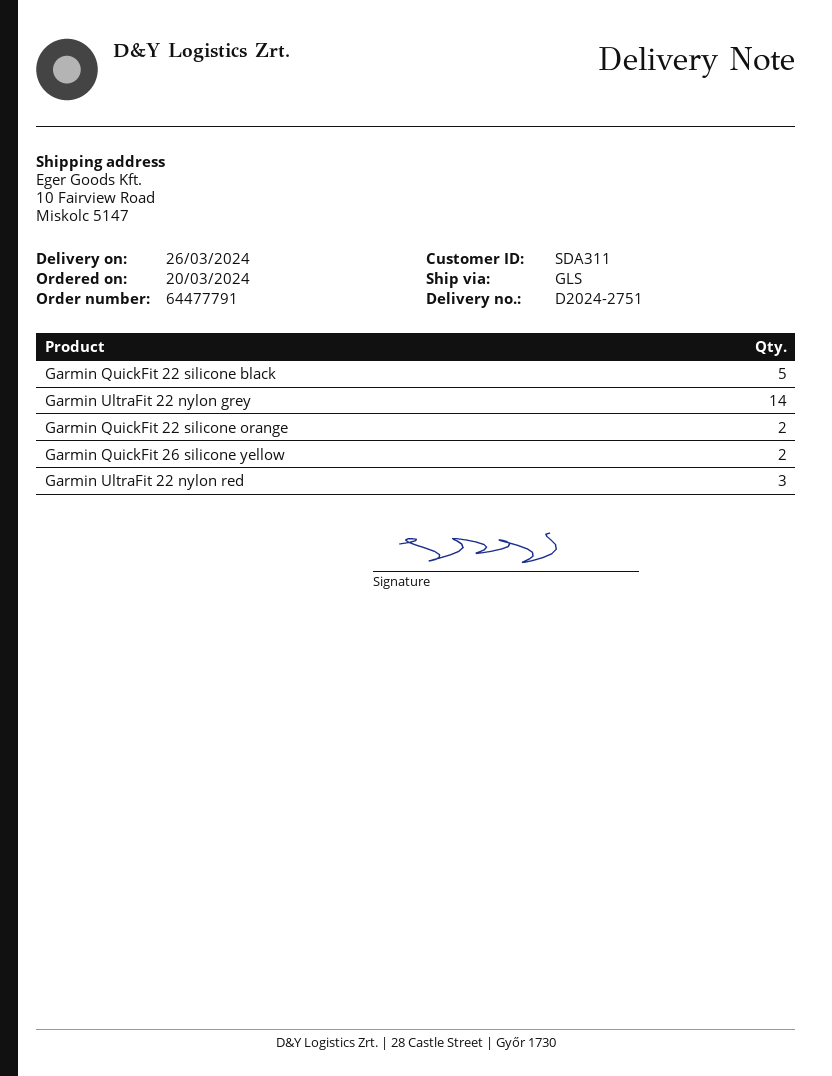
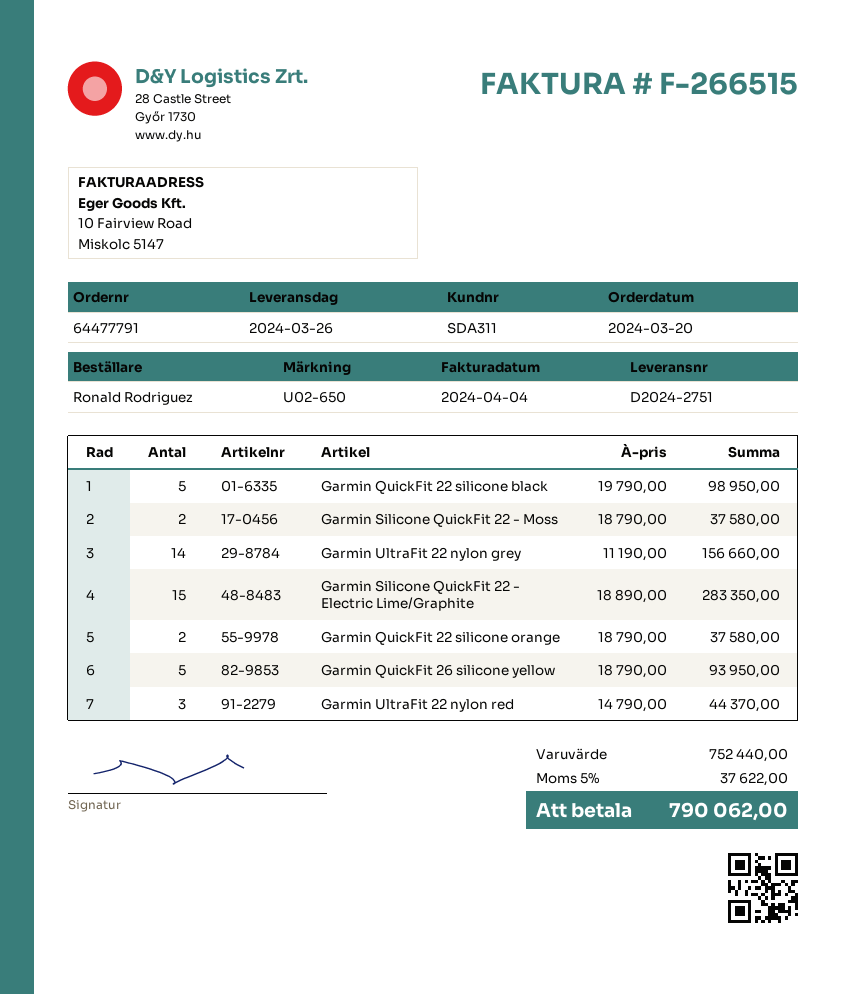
Garmin QuickFit 26 silicone yellow: 2 -> 5
Garmin Silicone QuickFit 22 - Moss: none -> 2
Garmin Silicone QuickFit 22 - Electric Lime/Graphite: none -> 15

